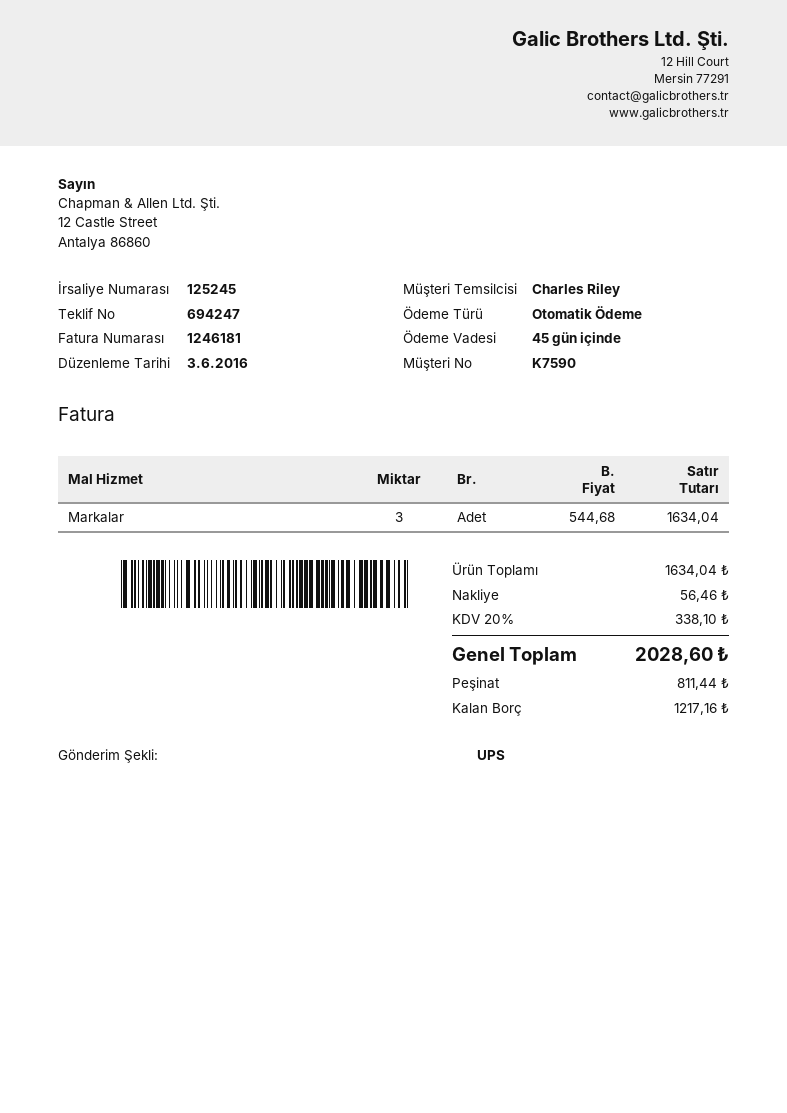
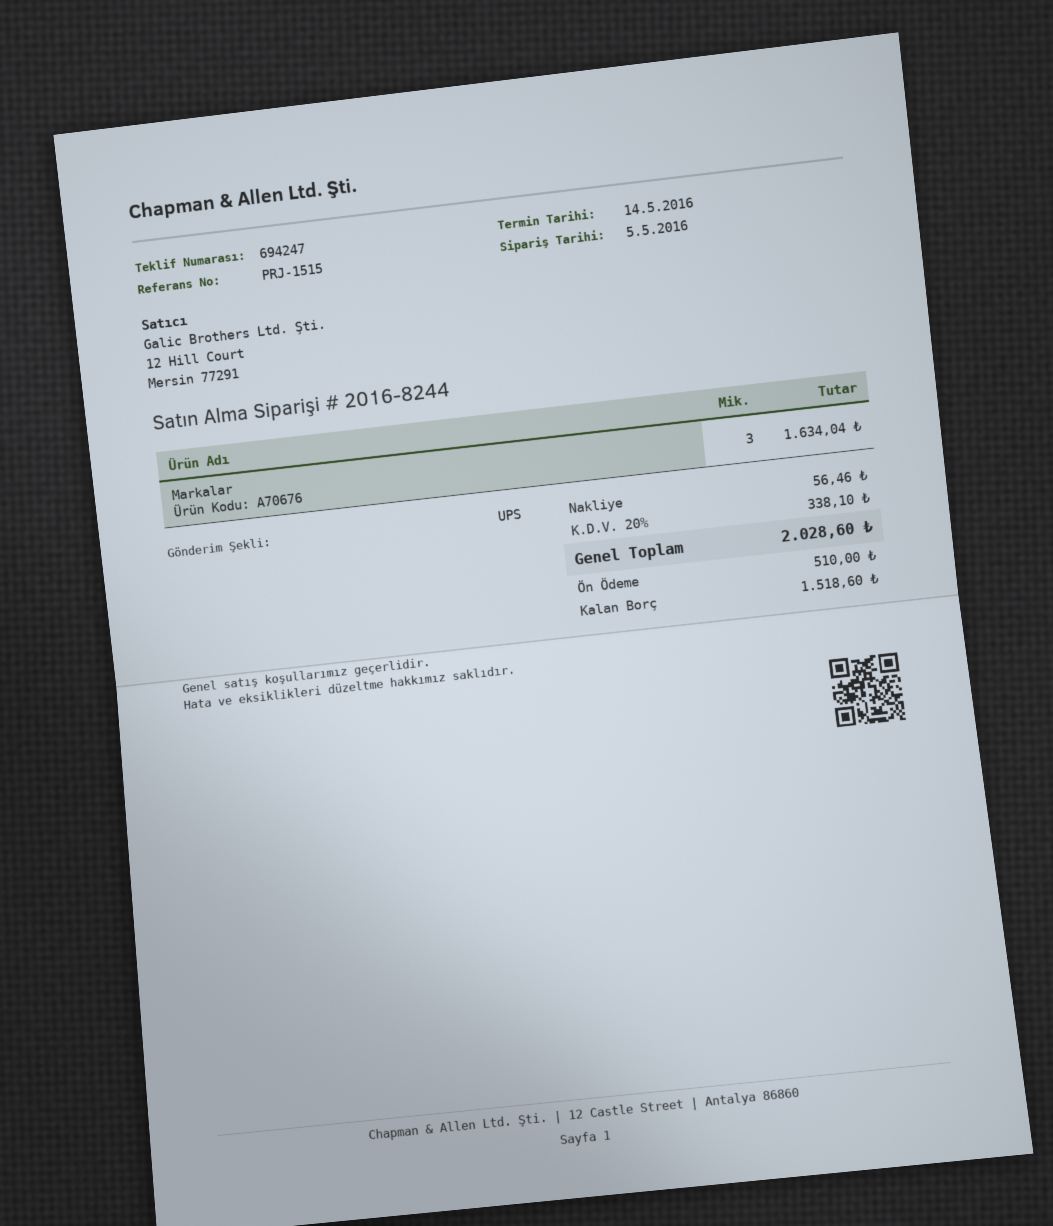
deposit: 811.44 -> 510.00
balance: 1217.16 -> 1518.60

